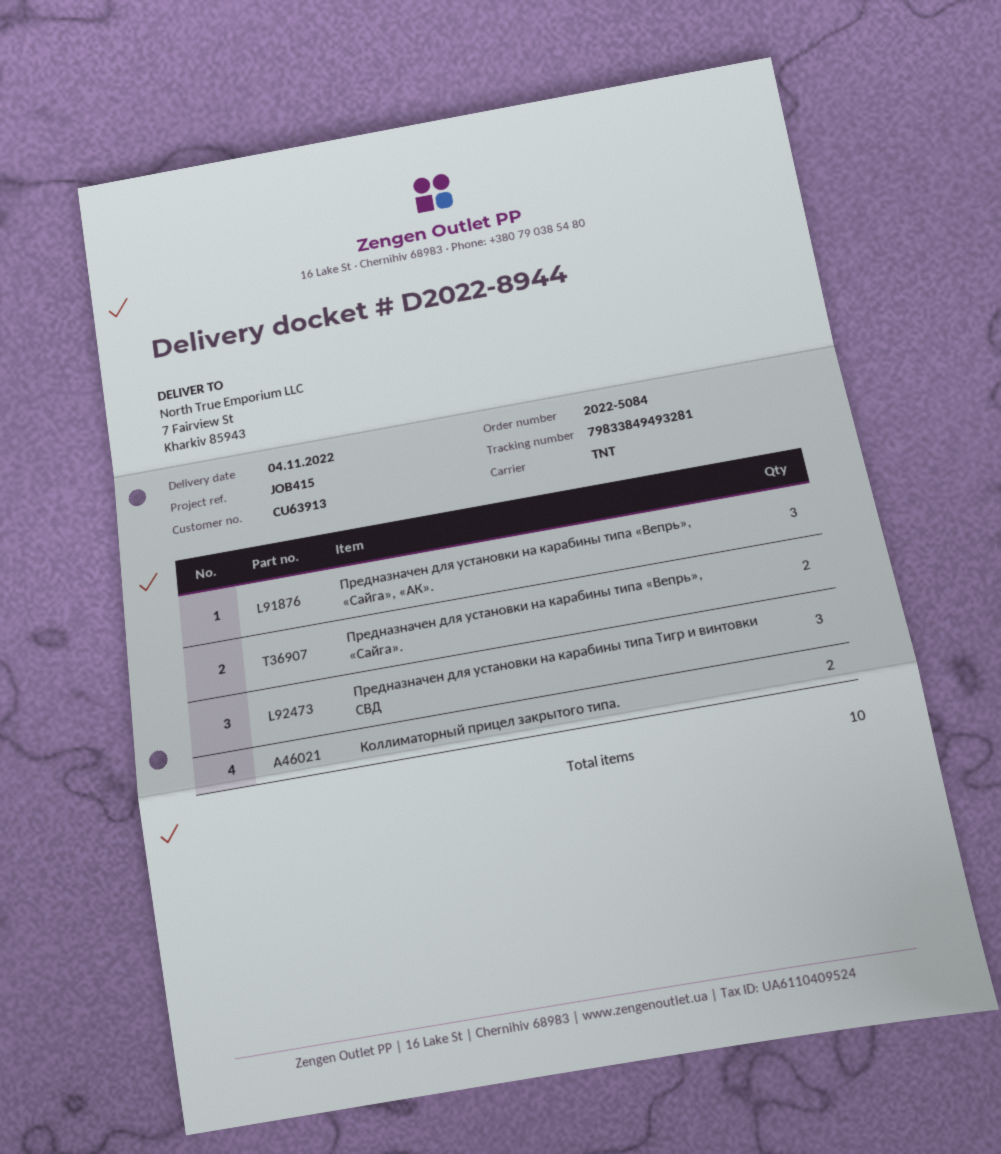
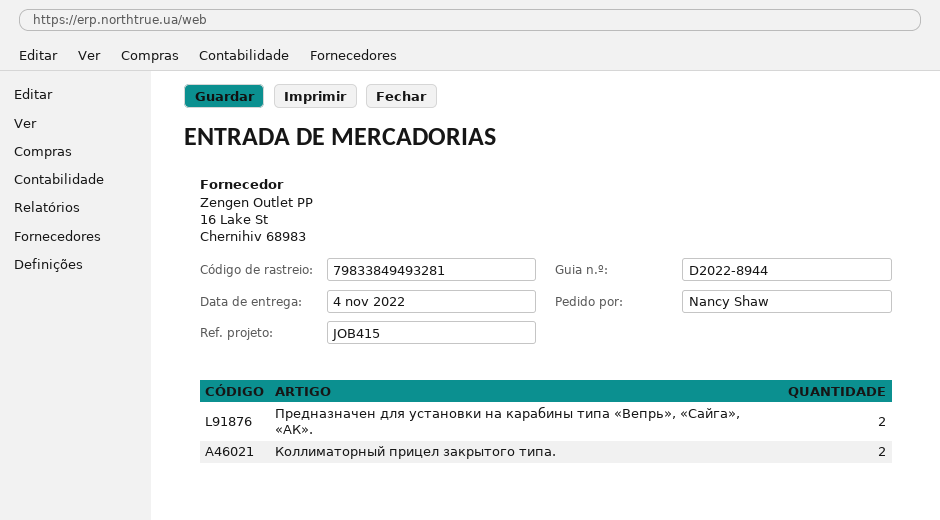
Предназначен для установки на карабины типа «Вепрь», «Сайга», «АК».: 3 -> 2
Предназначен для установки на карабины типа «Вепрь», «Сайга».: 2 -> none
Предназначен для установки на карабины типа Тигр и винтовки СВД: 3 -> none

